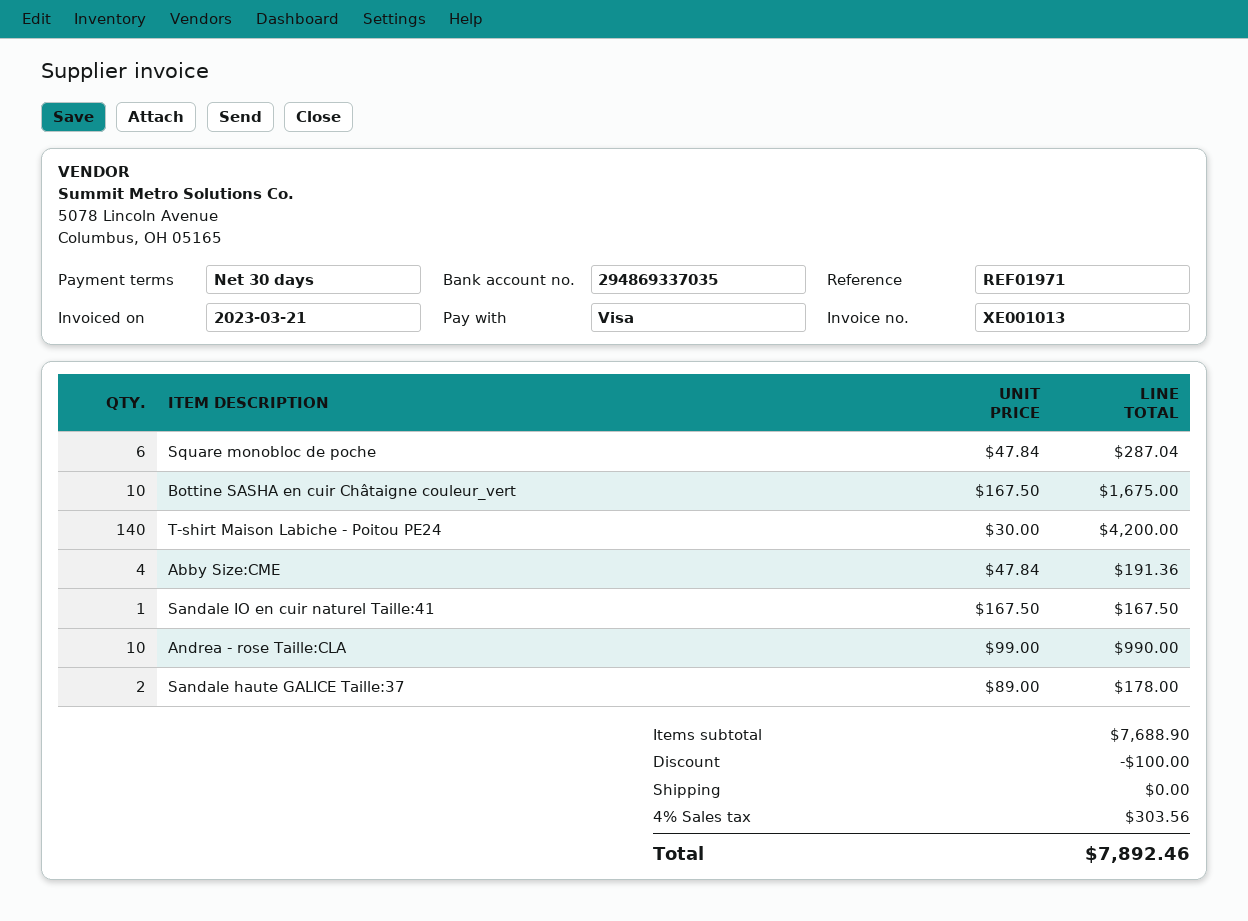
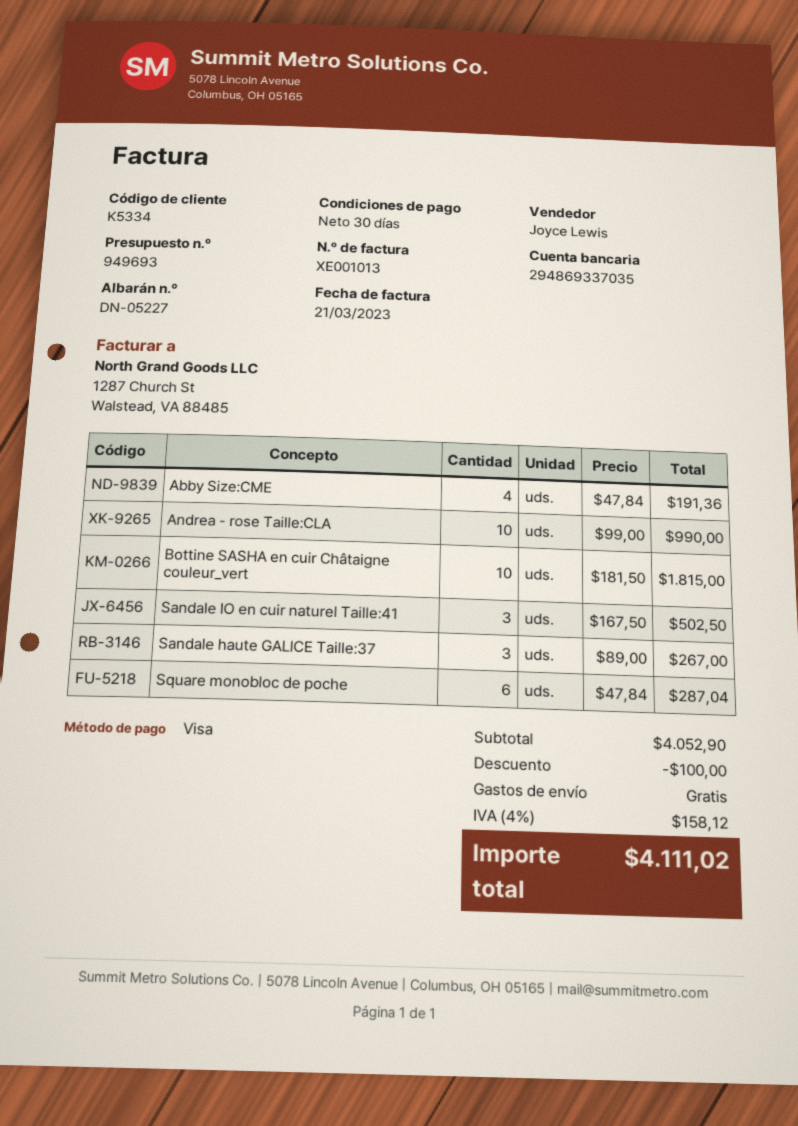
Bottine SASHA en cuir Châtaigne couleur_vert: 10 x 167.50 = 1675.00 -> 10 x 181.50 = 1815.00
T-shirt Maison Labiche - Poitou PE24: 140 x 30.00 = 4200.00 -> none
Sandale IO en cuir naturel Taille:41: 1 x 167.50 = 167.50 -> 3 x 167.50 = 502.50
Sandale haute GALICE Taille:37: 2 x 89.00 = 178.00 -> 3 x 89.00 = 267.00
subtotal: 7688.90 -> 4052.90
tax: 4% = 303.56 -> 4% = 158.12
total: 7892.46 -> 4111.02

